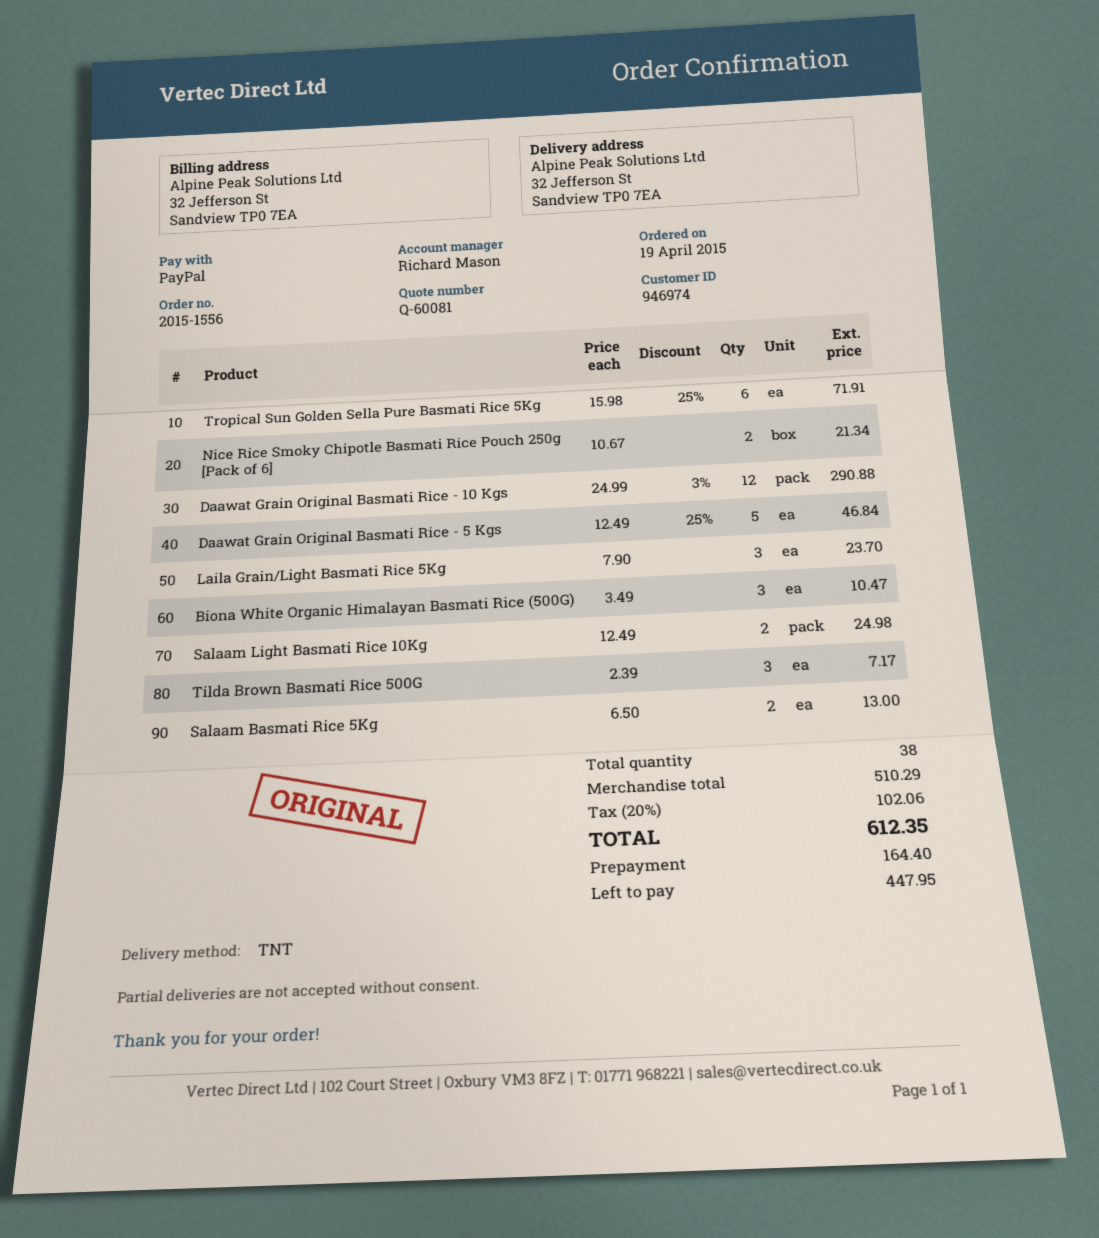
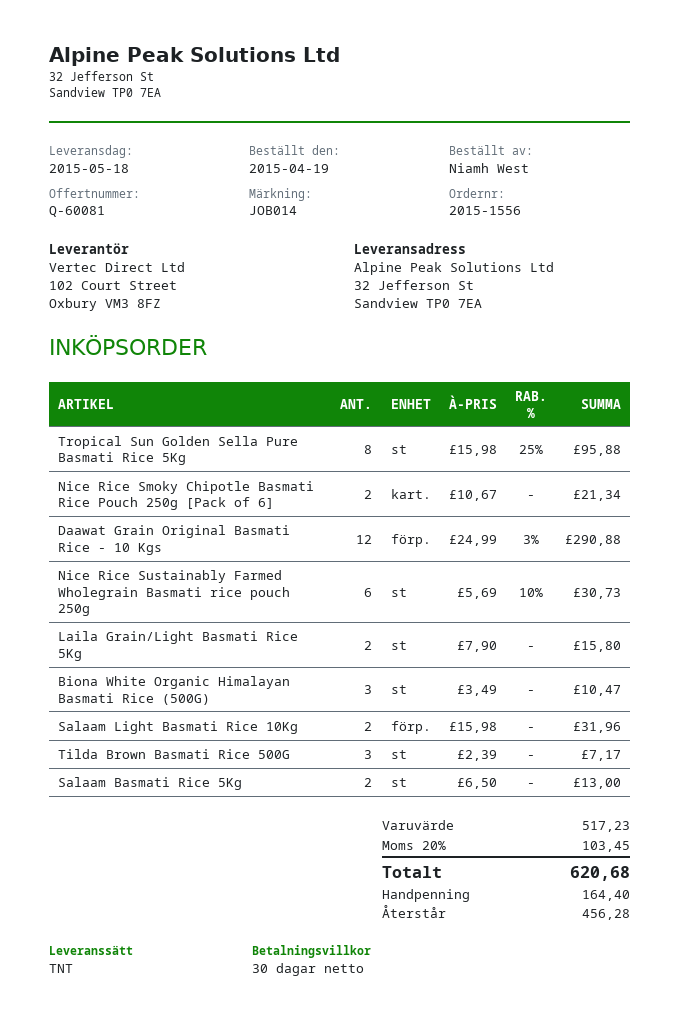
Tropical Sun Golden Sella Pure Basmati Rice 5Kg: 6 x 15.98 - 25% = 71.91 -> 8 x 15.98 - 25% = 95.88
Daawat Grain Original Basmati Rice - 5 Kgs: 5 x 12.49 - 25% = 46.84 -> none
Laila Grain/Light Basmati Rice 5Kg: 3 x 7.90 = 23.70 -> 2 x 7.90 = 15.80
Salaam Light Basmati Rice 10Kg: 2 x 12.49 = 24.98 -> 2 x 15.98 = 31.96
Nice Rice Sustainably Farmed Wholegrain Basmati rice pouch 250g: none -> 6 x 5.69 - 10% = 30.73
subtotal: 510.29 -> 517.23
tax: 20% = 102.06 -> 20% = 103.45
total: 612.35 -> 620.68
balance: 447.95 -> 456.28

